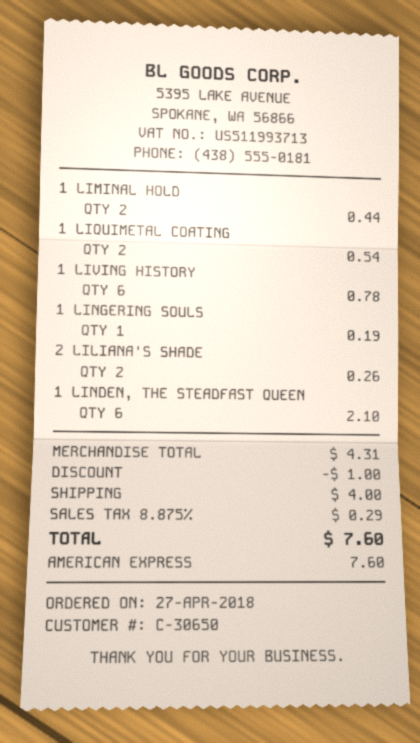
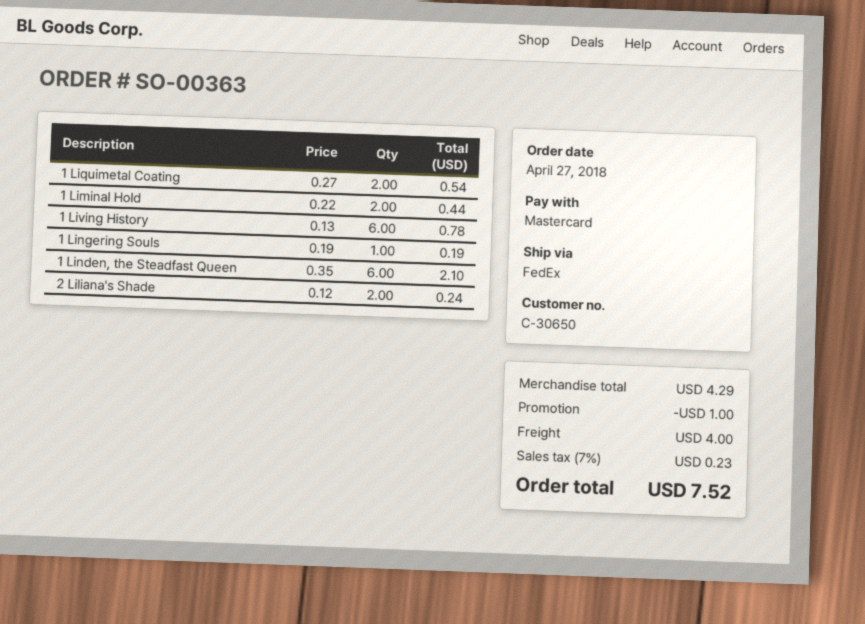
payment method: American Express -> Mastercard
2 LILIANA'S SHADE: 2 for 0.26 -> 2 for 0.24
subtotal: 4.31 -> 4.29
tax: 8.875% = 0.29 -> 7% = 0.23
total: 7.60 -> 7.52

